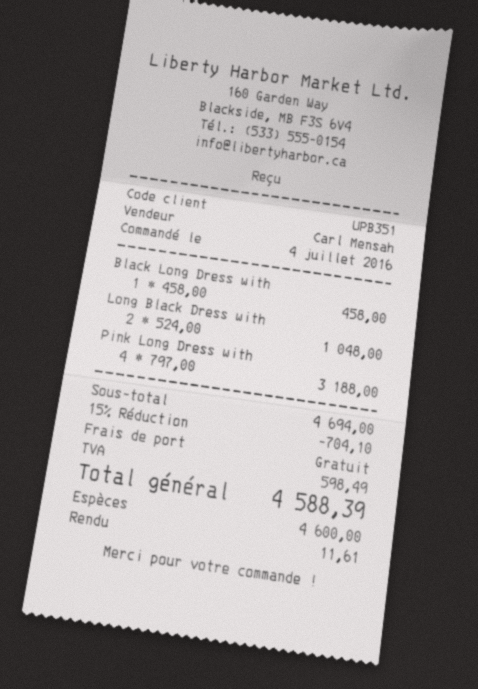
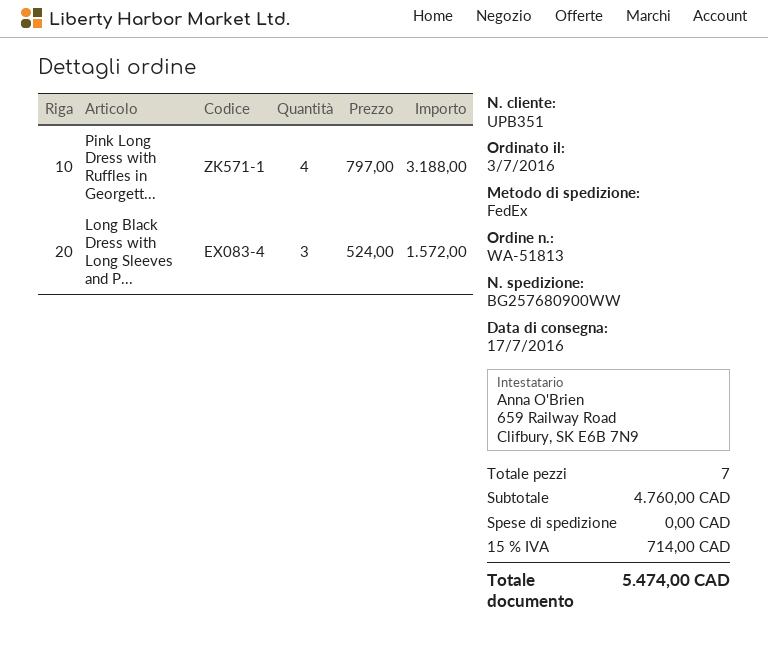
order date: 2016-07-04 -> 2016-07-03
Black Long Dress with: 1 x 458.00 = 458.00 -> none
Long Black Dress with: 2 x 524.00 = 1048.00 -> 3 x 524.00 = 1572.00
subtotal: 4694.00 -> 4760.00
discount: 15% = 704.10 -> none
tax: 598.49 -> 714.00
total: 4588.39 -> 5474.00

